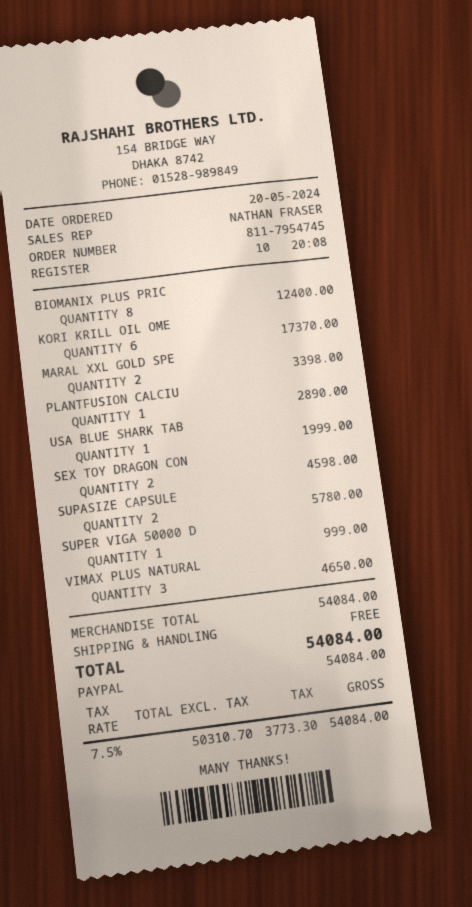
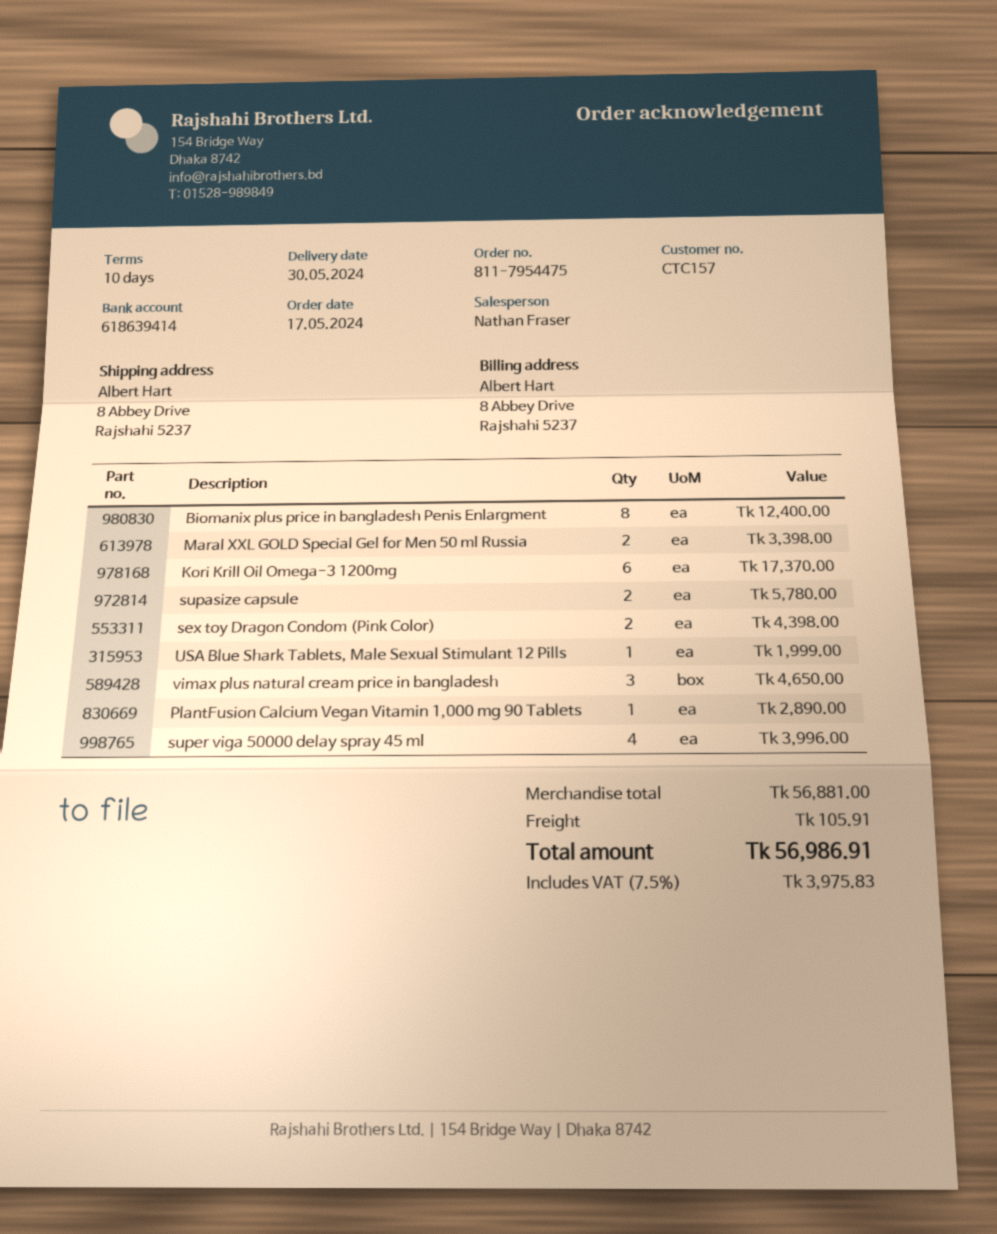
order number: 811-7954745 -> 811-7954475
order date: 2024-05-20 -> 2024-05-17
SEX TOY DRAGON CON: 2 for 4598.00 -> 2 for 4398.00
SUPER VIGA 50000 D: 1 for 999.00 -> 4 for 3996.00
subtotal: 54084.00 -> 56881.00
shipping: 0.00 -> 105.91
tax: 7.5% = 3773.30 -> 7.5% = 3975.83
total: 54084.00 -> 56986.91

